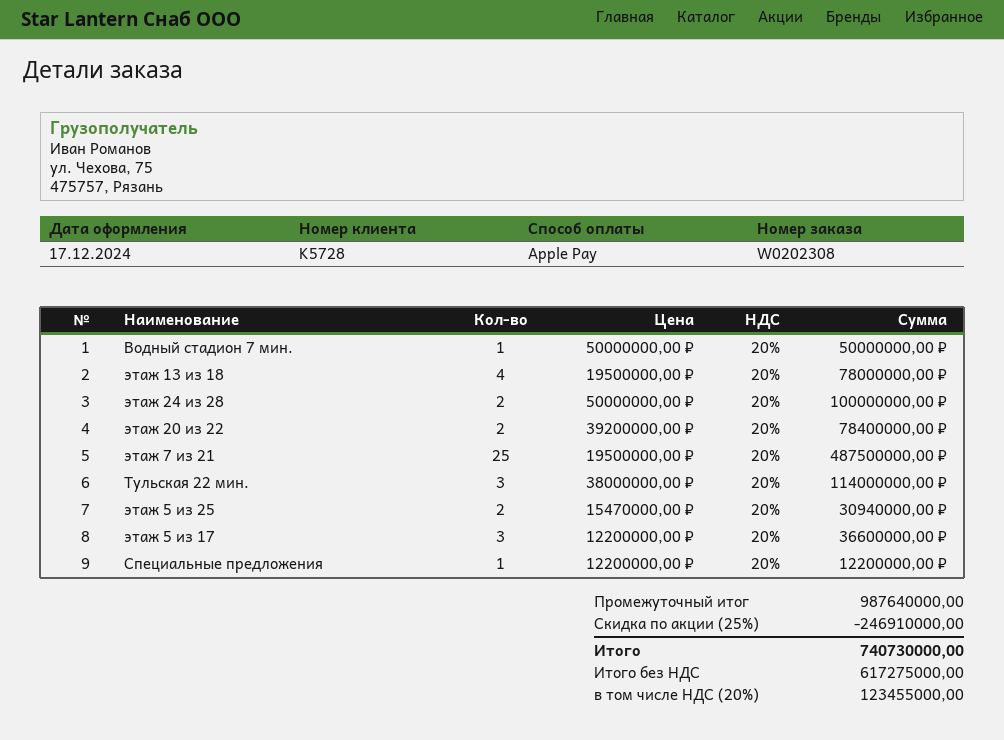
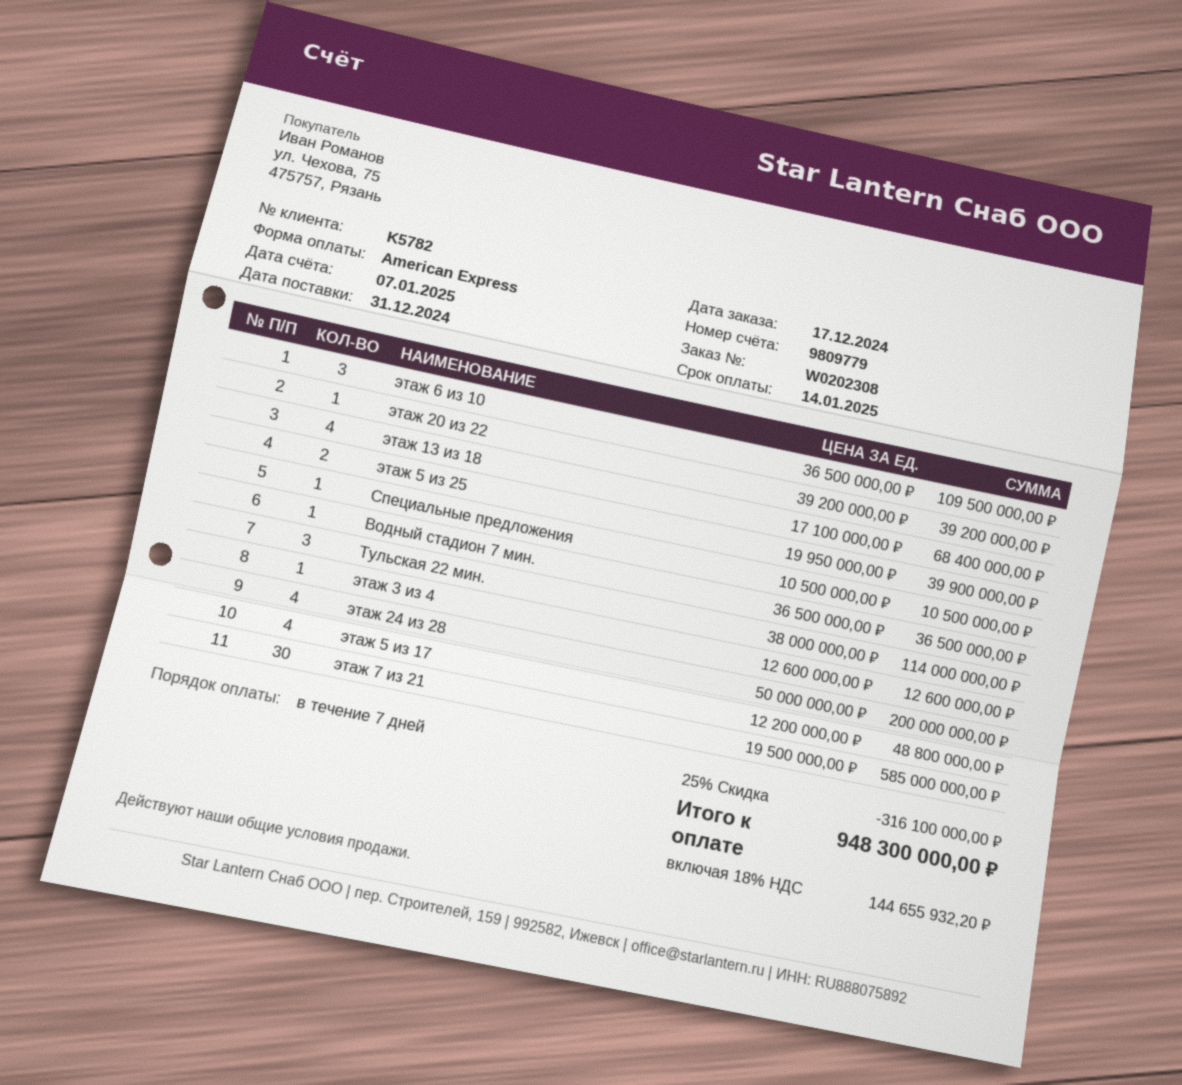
customer number: K5728 -> K5782
payment method: Apple Pay -> American Express
Водный стадион 7 мин.: 1 x 50000000.00 = 50000000.00 -> 1 x 36500000.00 = 36500000.00
этаж 13 из 18: 4 x 19500000.00 = 78000000.00 -> 4 x 17100000.00 = 68400000.00
этаж 24 из 28: 2 x 50000000.00 = 100000000.00 -> 4 x 50000000.00 = 200000000.00
этаж 20 из 22: 2 x 39200000.00 = 78400000.00 -> 1 x 39200000.00 = 39200000.00
этаж 7 из 21: 25 x 19500000.00 = 487500000.00 -> 30 x 19500000.00 = 585000000.00
этаж 5 из 25: 2 x 15470000.00 = 30940000.00 -> 2 x 19950000.00 = 39900000.00
этаж 5 из 17: 3 x 12200000.00 = 36600000.00 -> 4 x 12200000.00 = 48800000.00
Специальные предложения: 1 x 12200000.00 = 12200000.00 -> 1 x 10500000.00 = 10500000.00
этаж 6 из 10: none -> 3 x 36500000.00 = 109500000.00
этаж 3 из 4: none -> 1 x 12600000.00 = 12600000.00
discount: 25% = 246910000.00 -> 25% = 316100000.00
tax: 20% = 123455000.00 -> 18% = 144655932.20
total: 740730000.00 -> 948300000.00

